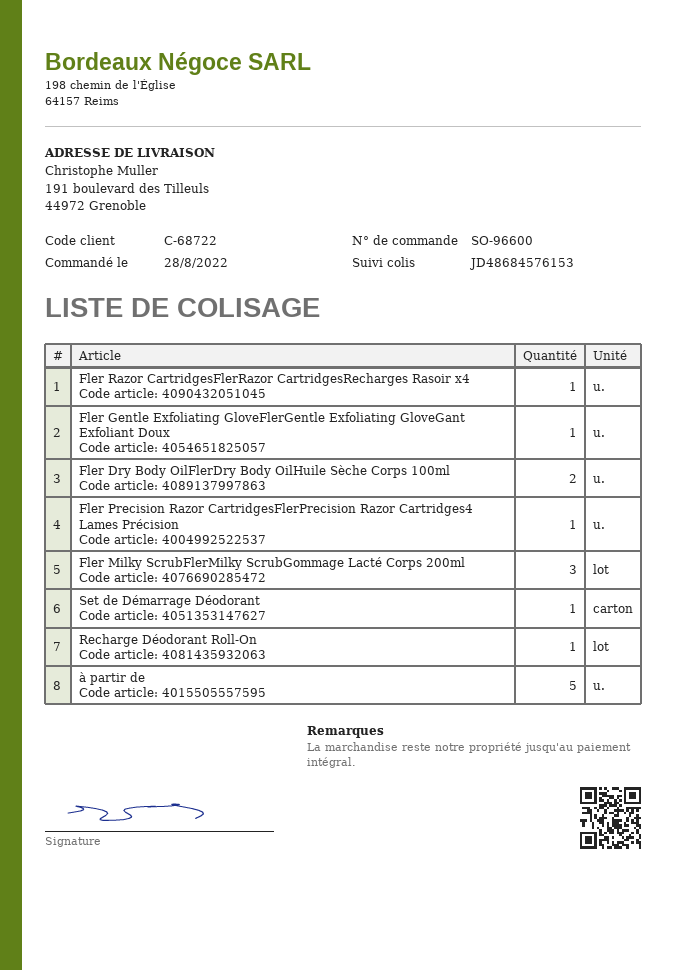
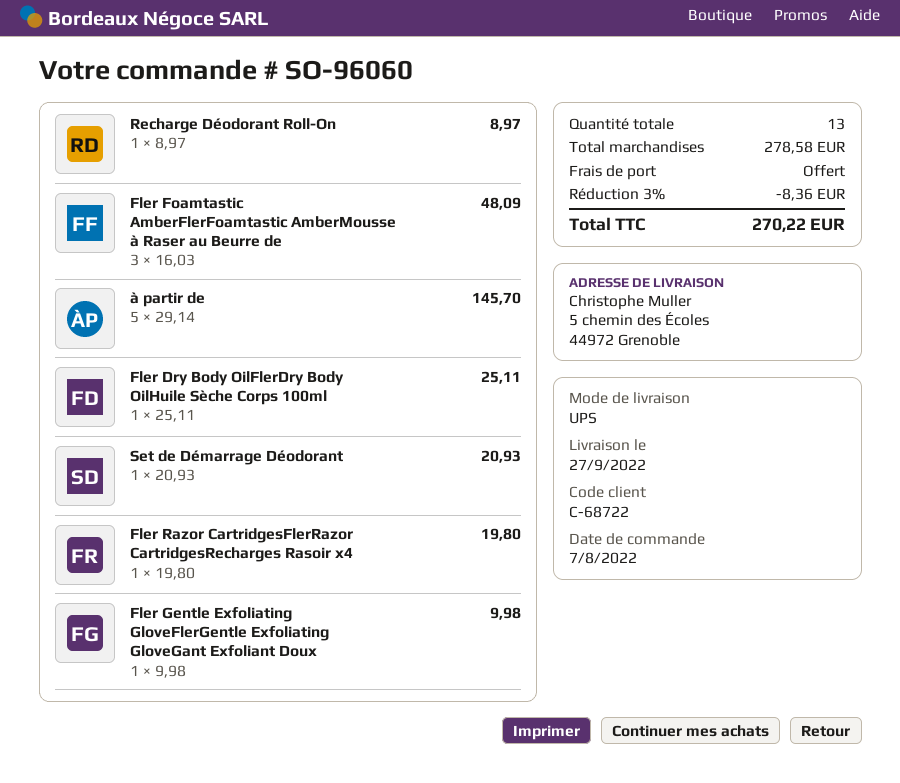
order number: SO-96600 -> SO-96060
order date: 2022-08-28 -> 2022-08-07
ship to: 191 boulevard des Tilleuls, 44972 Grenoble -> 5 chemin des Écoles, 44972 Grenoble
Fler Dry Body OilFlerDry Body OilHuile Sèche Corps 100ml: 2 -> 1
Fler Precision Razor CartridgesFlerPrecision Razor Cartridges4 Lames Précision: 1 -> none
Fler Milky ScrubFlerMilky ScrubGommage Lacté Corps 200ml: 3 -> none
Fler Foamtastic AmberFlerFoamtastic AmberMousse à Raser au Beurre de: none -> 3

